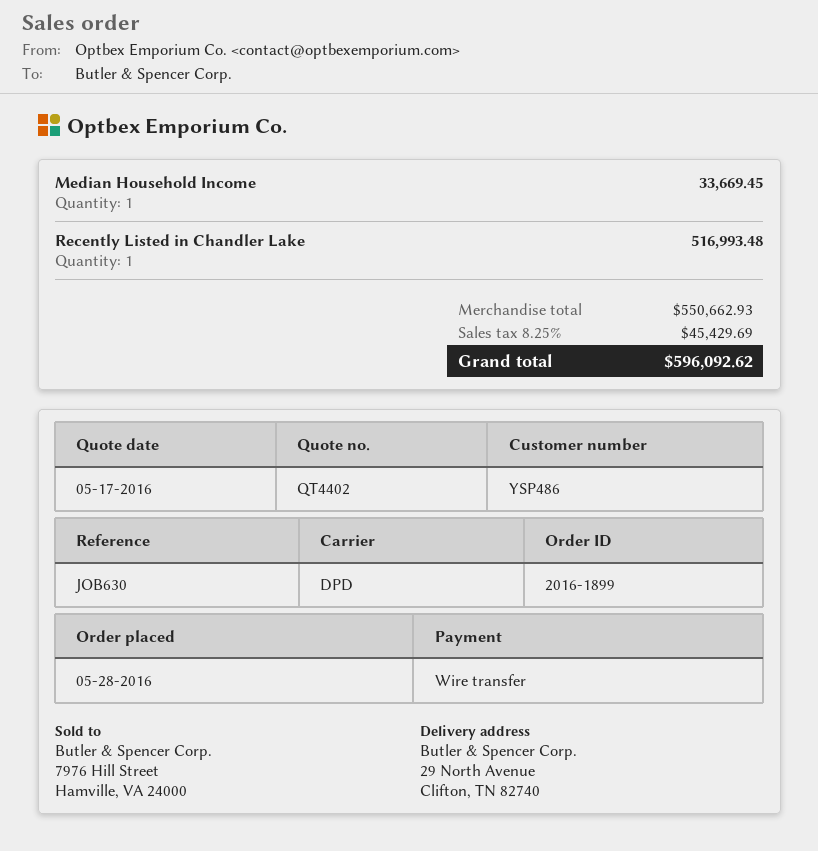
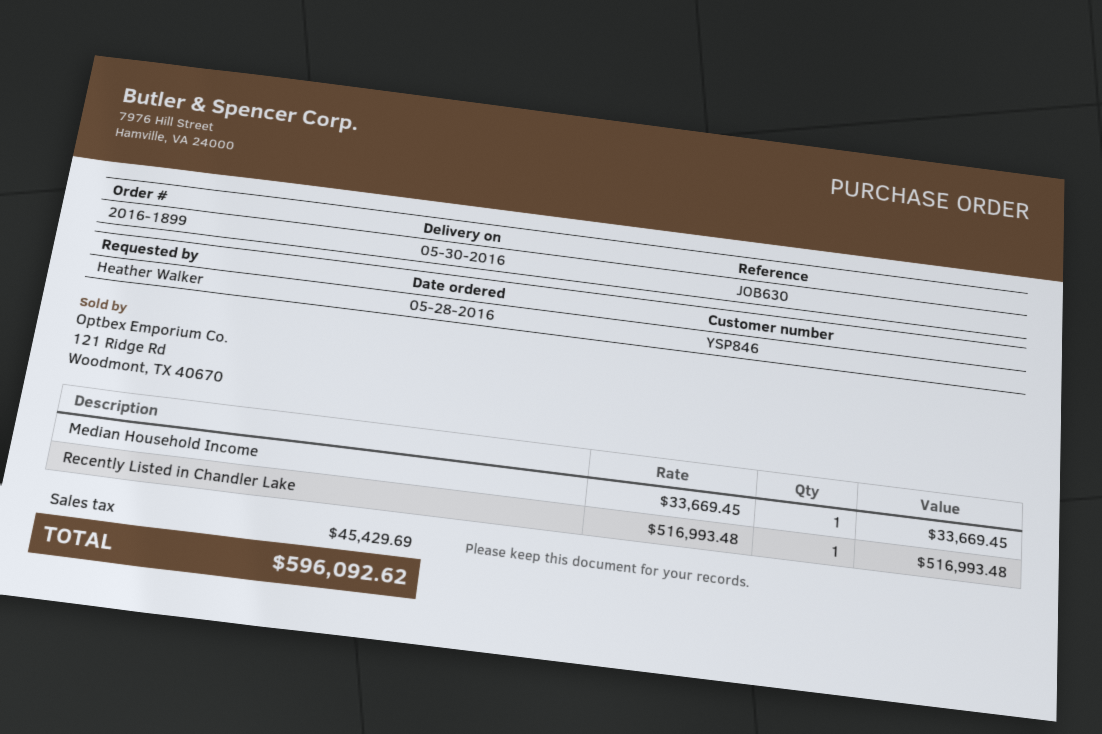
customer number: YSP486 -> YSP846

